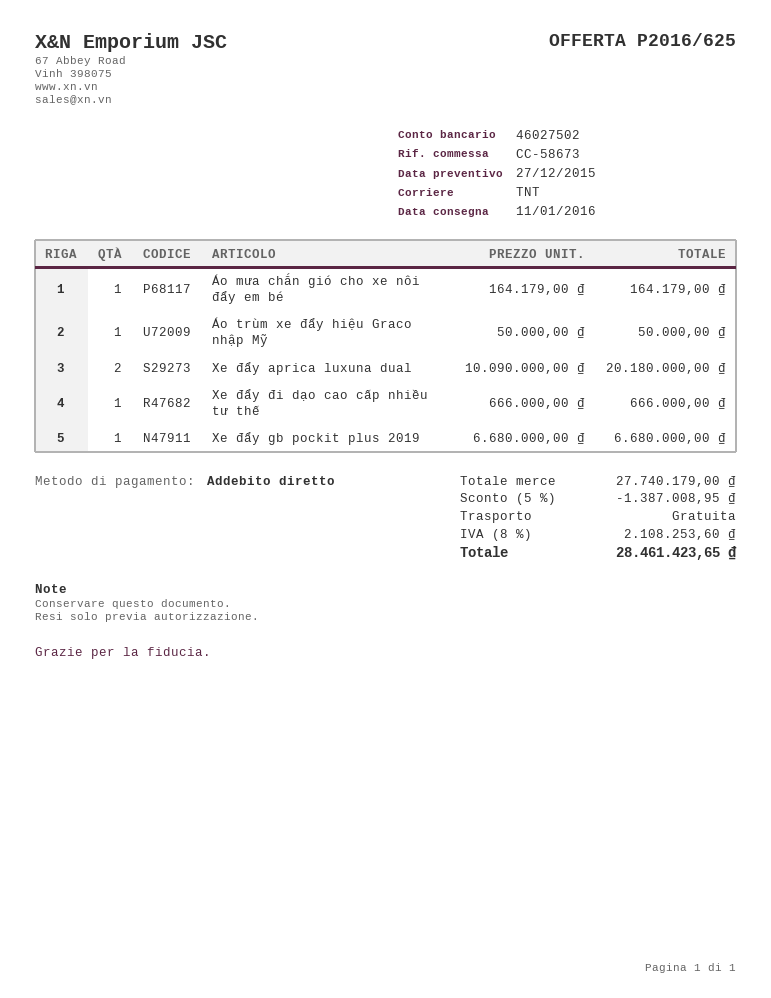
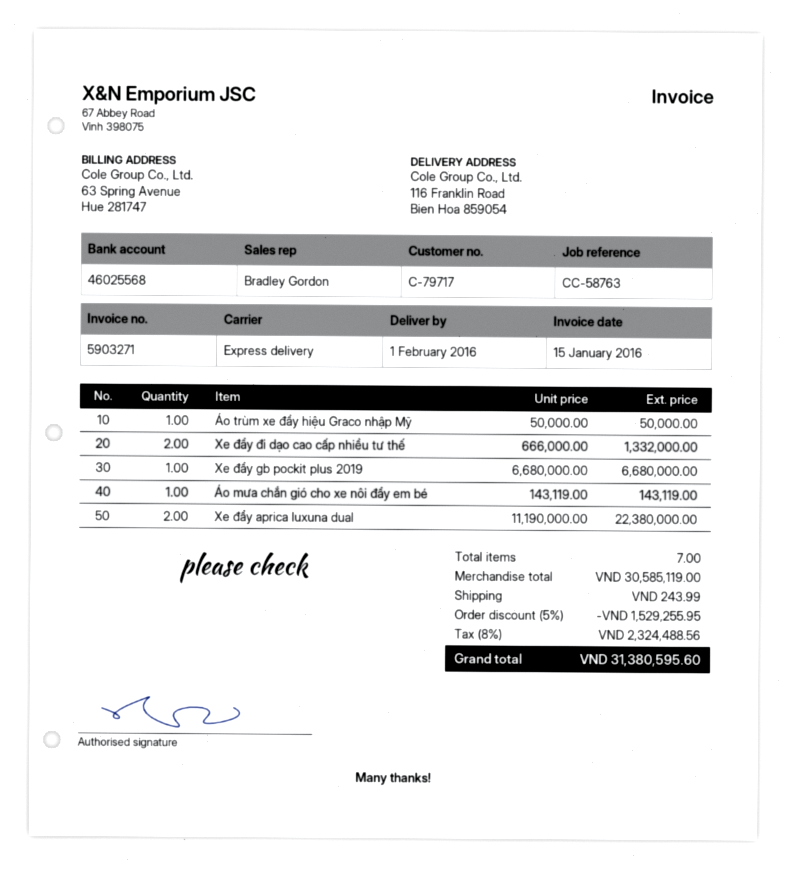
delivery date: 2016-01-11 -> 2016-02-01
reference: CC-58673 -> CC-58763
bank account: 46027502 -> 46025568
shipping method: TNT -> express
Áo mưa chắn gió cho xe nôi đẩy em bé: 1 x 164179.00 = 164179.00 -> 1 x 143119.00 = 143119.00
Xe đẩy aprica luxuna dual: 2 x 10090000.00 = 20180000.00 -> 2 x 11190000.00 = 22380000.00
Xe đẩy đi dạo cao cấp nhiều tư thế: 1 x 666000.00 = 666000.00 -> 2 x 666000.00 = 1332000.00
subtotal: 27740179.00 -> 30585119.00
discount: 5% = 1387008.95 -> 5% = 1529255.95
shipping: 0.00 -> 243.99
tax: 8% = 2108253.60 -> 8% = 2324488.56
total: 28461423.65 -> 31380595.60

